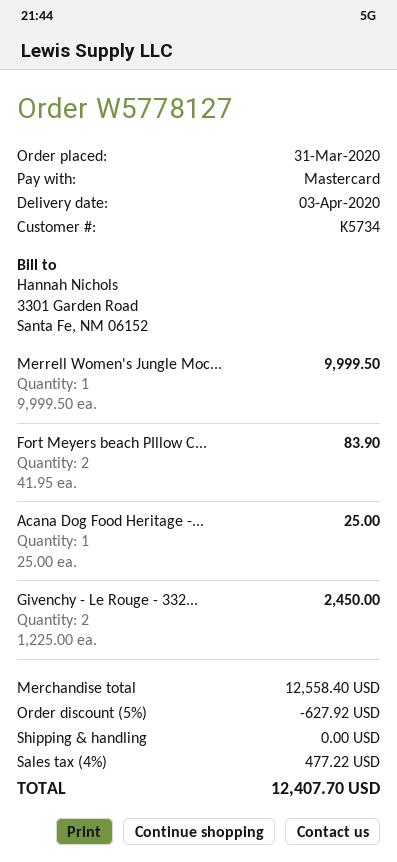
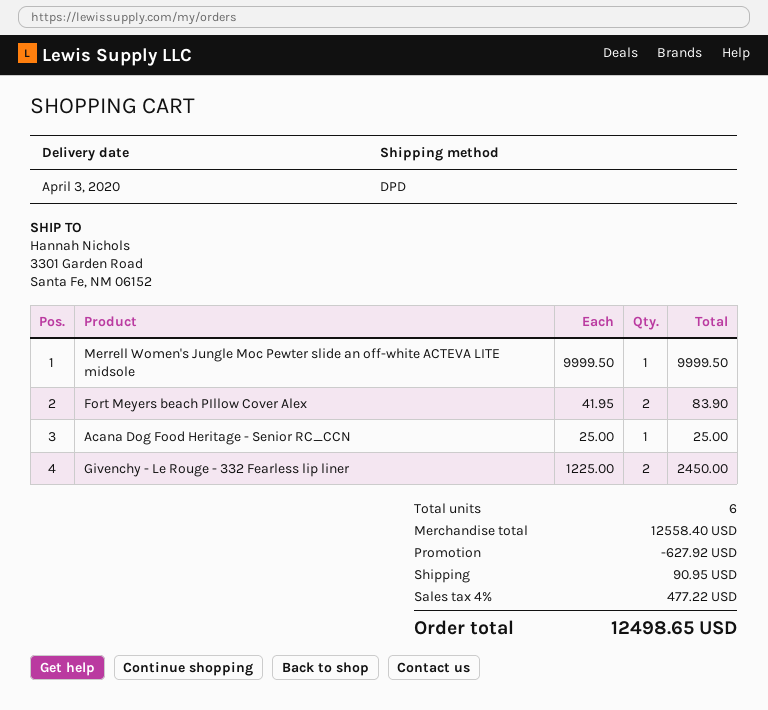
shipping: 0.00 -> 90.95
total: 12407.70 -> 12498.65

